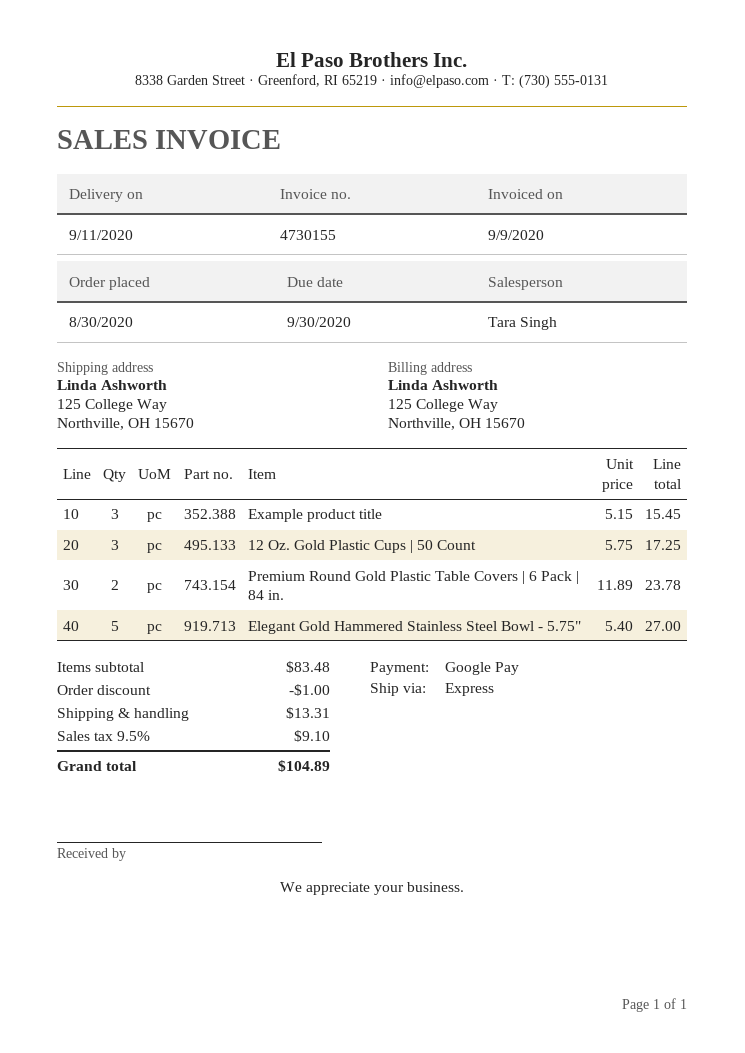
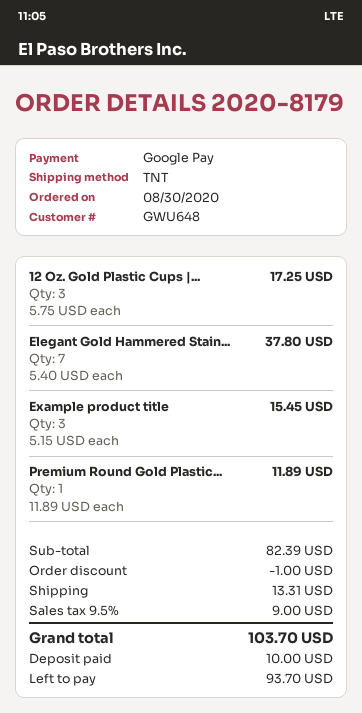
shipping method: express -> TNT
Premium Round Gold Plastic Table Covers | 6 Pack | 84 in.: 2 x 11.89 = 23.78 -> 1 x 11.89 = 11.89
Elegant Gold Hammered Stainless Steel Bowl - 5.75": 5 x 5.40 = 27.00 -> 7 x 5.40 = 37.80
subtotal: 83.48 -> 82.39
tax: 9.5% = 9.10 -> 9.5% = 9.00
total: 104.89 -> 103.70

